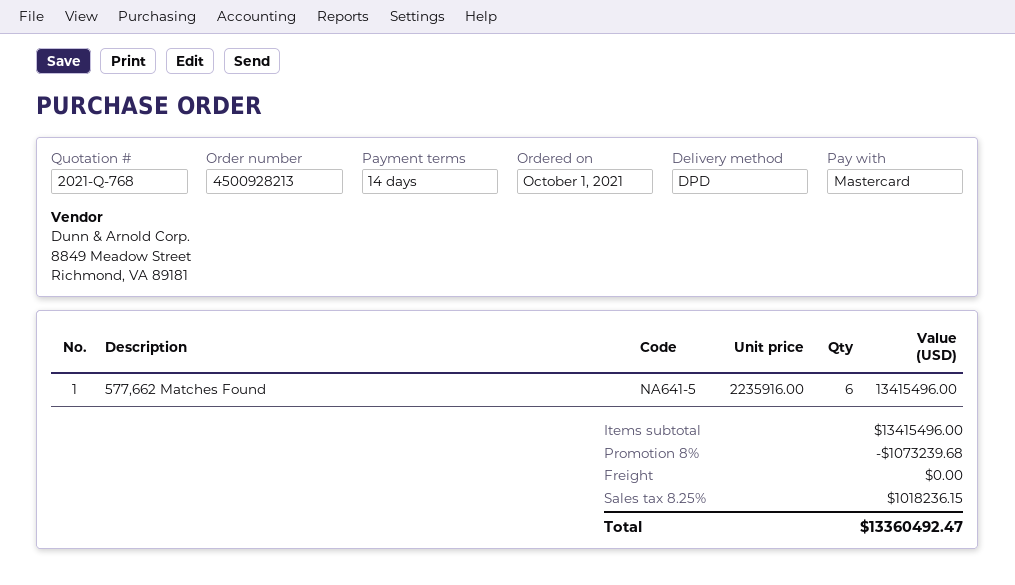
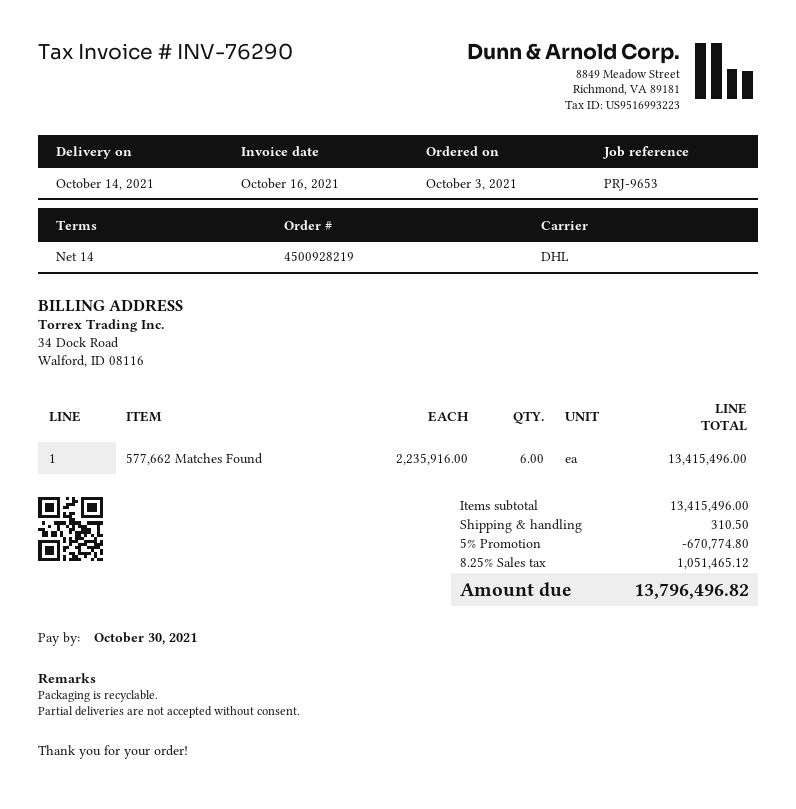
order number: 4500928213 -> 4500928219
order date: 2021-10-01 -> 2021-10-03
shipping method: DPD -> DHL
discount: 8% = 1073239.68 -> 5% = 670774.80
shipping: 0.00 -> 310.50
tax: 8.25% = 1018236.15 -> 8.25% = 1051465.12
total: 13360492.47 -> 13796496.82

